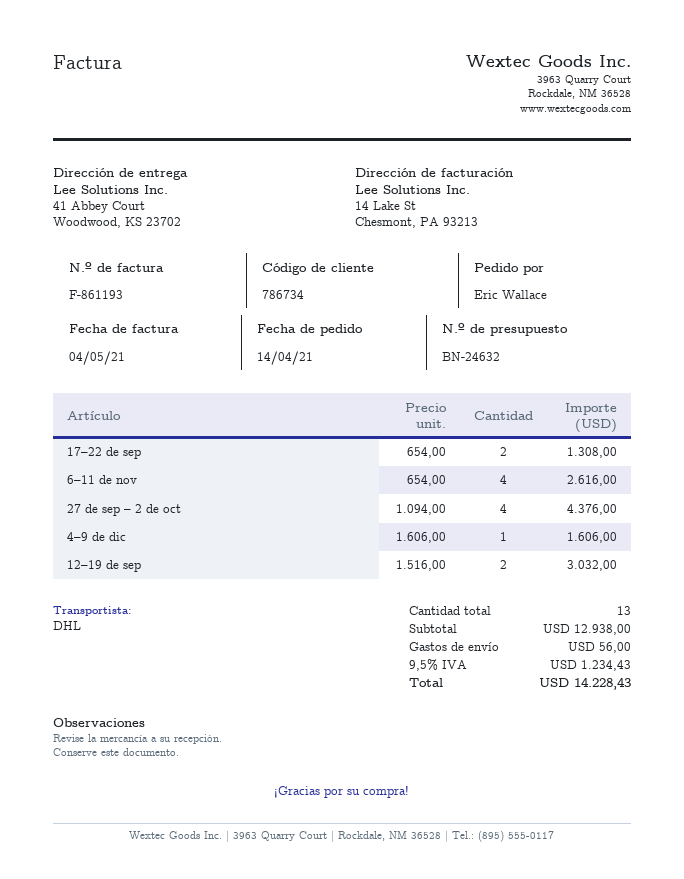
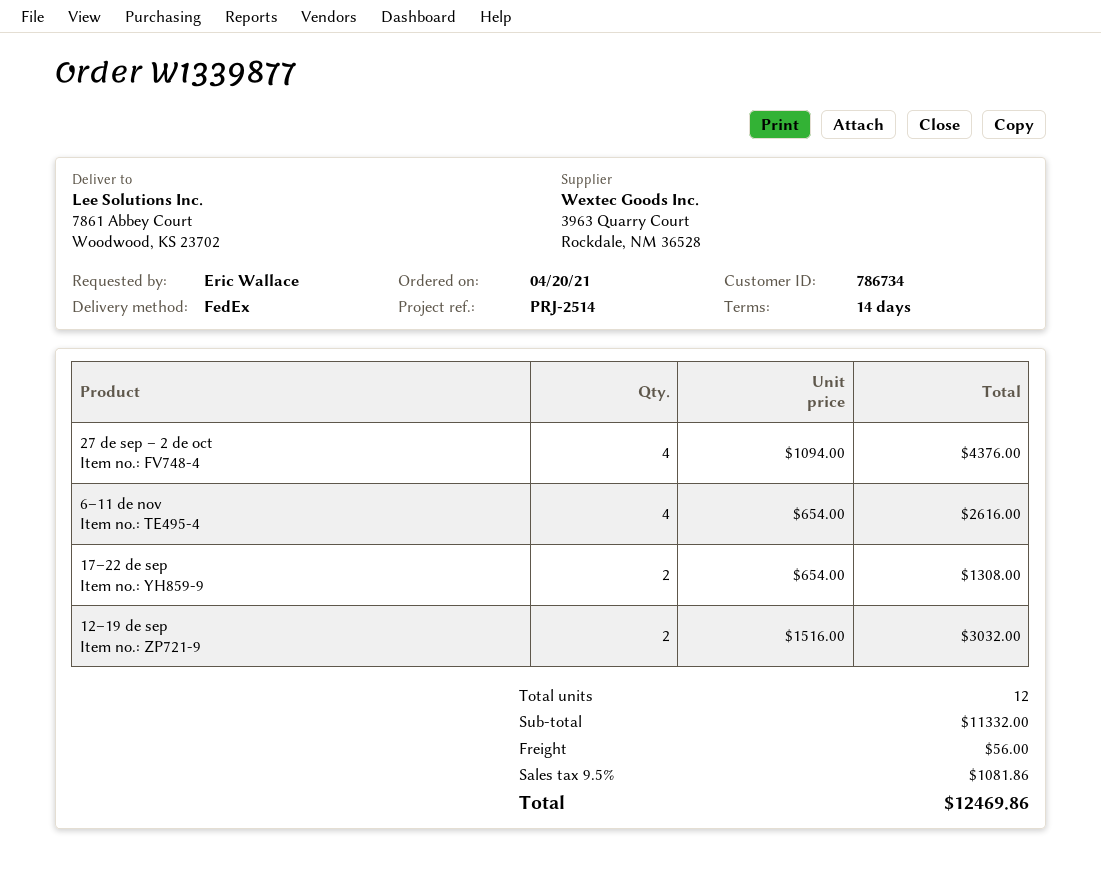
order date: 2021-04-14 -> 2021-04-20
shipping method: DHL -> FedEx
ship to: 41 Abbey Court, Woodwood, KS 23702 -> 7861 Abbey Court, Woodwood, KS 23702
4–9 de dic: 1 x 1606.00 = 1606.00 -> none
total quantity: 13 -> 12
subtotal: 12938.00 -> 11332.00
tax: 9.5% = 1234.43 -> 9.5% = 1081.86
total: 14228.43 -> 12469.86

